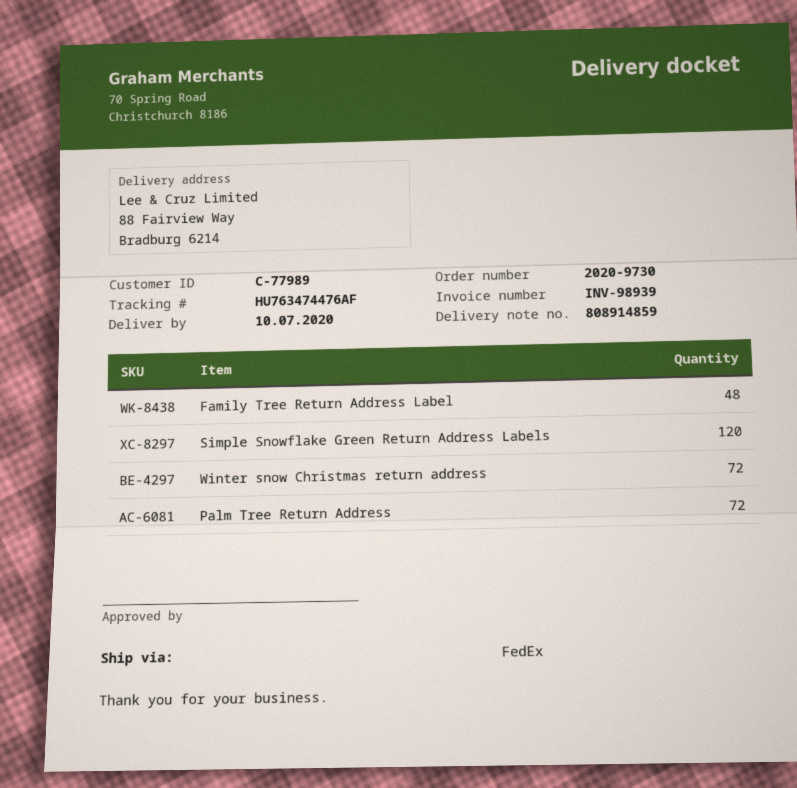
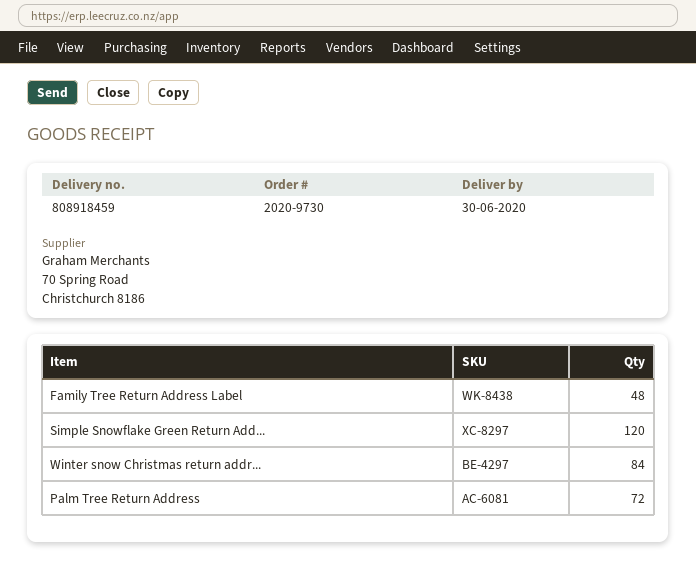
delivery note number: 808914859 -> 808918459
delivery date: 2020-07-10 -> 2020-06-30
Winter snow Christmas return address: 72 -> 84

